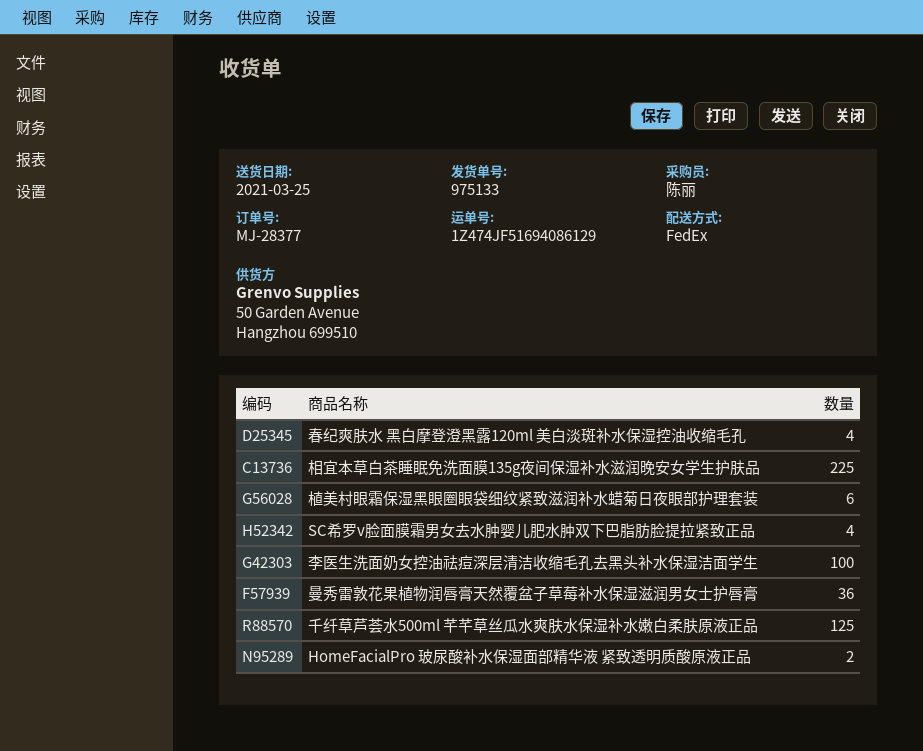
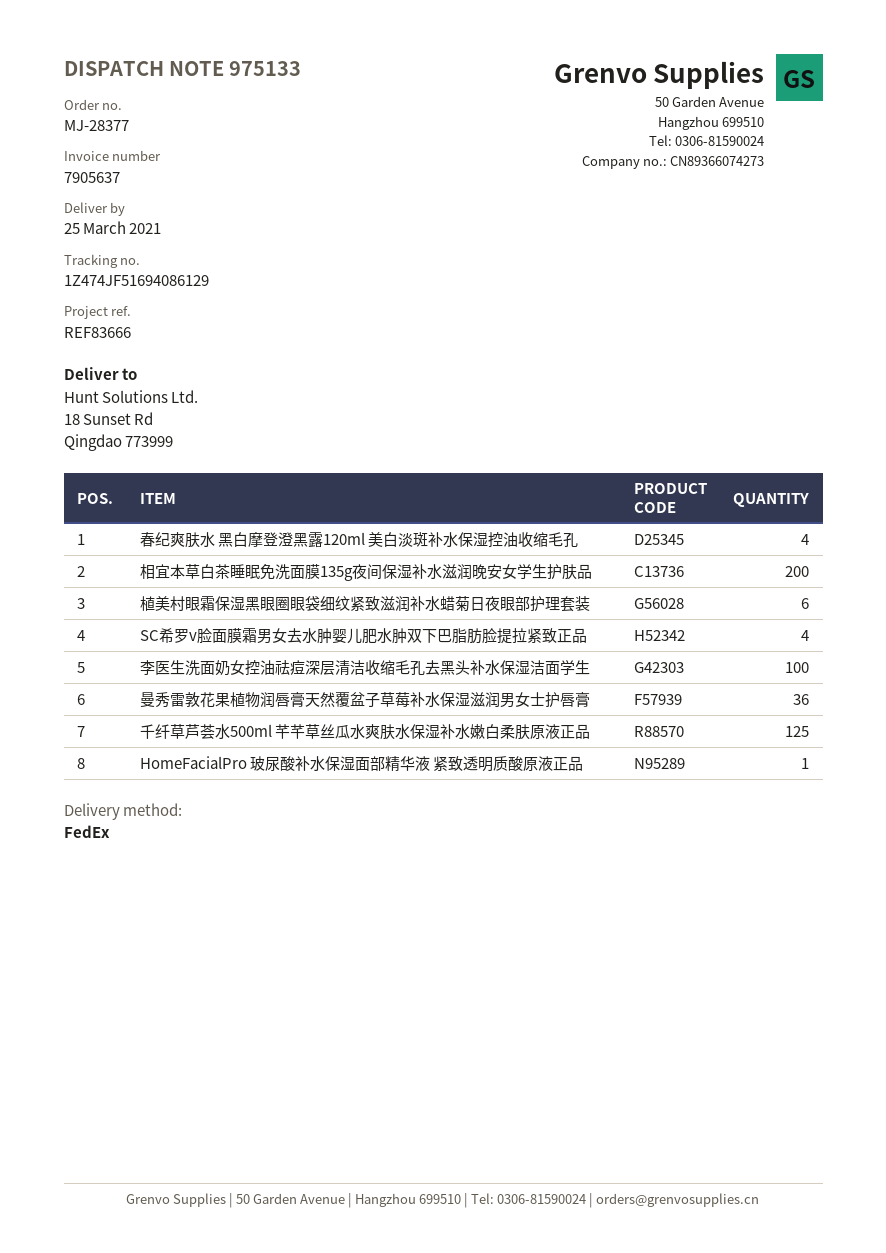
相宜本草白茶睡眠免洗面膜135g夜间保湿补水滋润晚安女学生护肤品: 225 -> 200
HomeFacialPro 玻尿酸补水保湿面部精华液 紧致透明质酸原液正品: 2 -> 1

